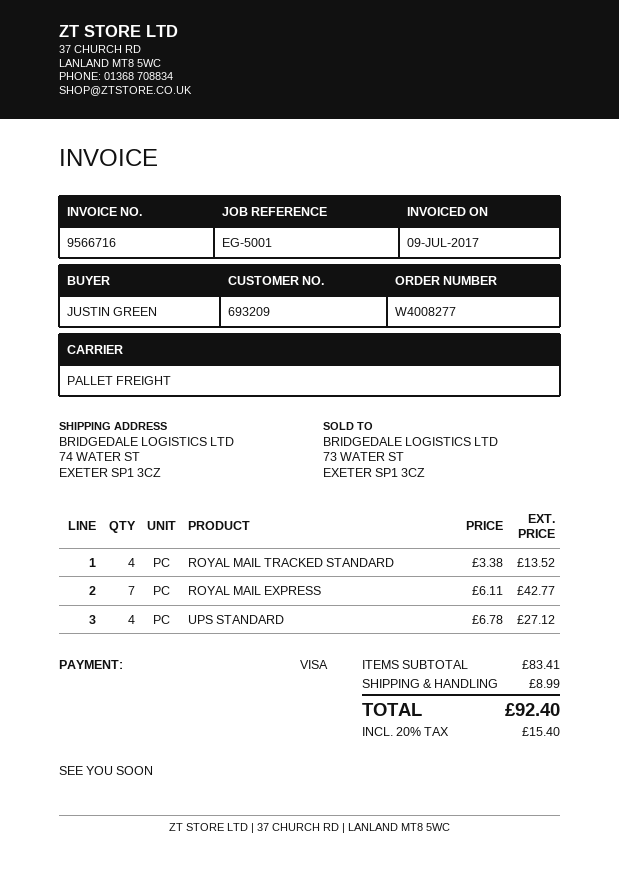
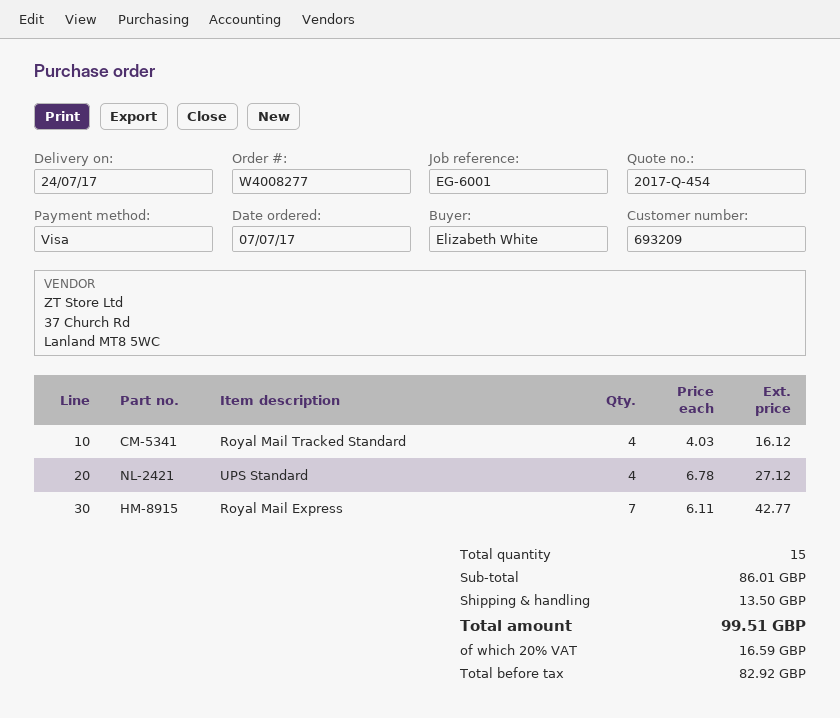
reference: EG-5001 -> EG-6001
ordered by: JUSTIN GREEN -> Elizabeth White
ROYAL MAIL TRACKED STANDARD: 4 x 3.38 = 13.52 -> 4 x 4.03 = 16.12
subtotal: 83.41 -> 86.01
shipping: 8.99 -> 13.50
tax: 20% = 15.40 -> 20% = 16.59
total: 92.40 -> 99.51

